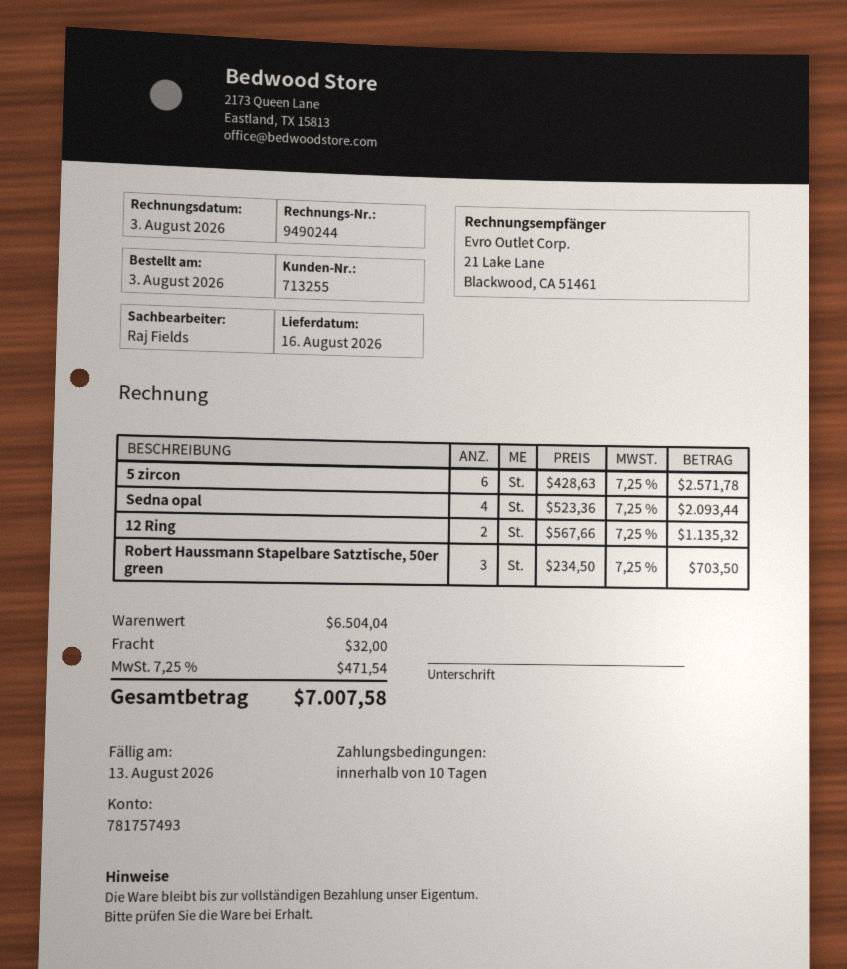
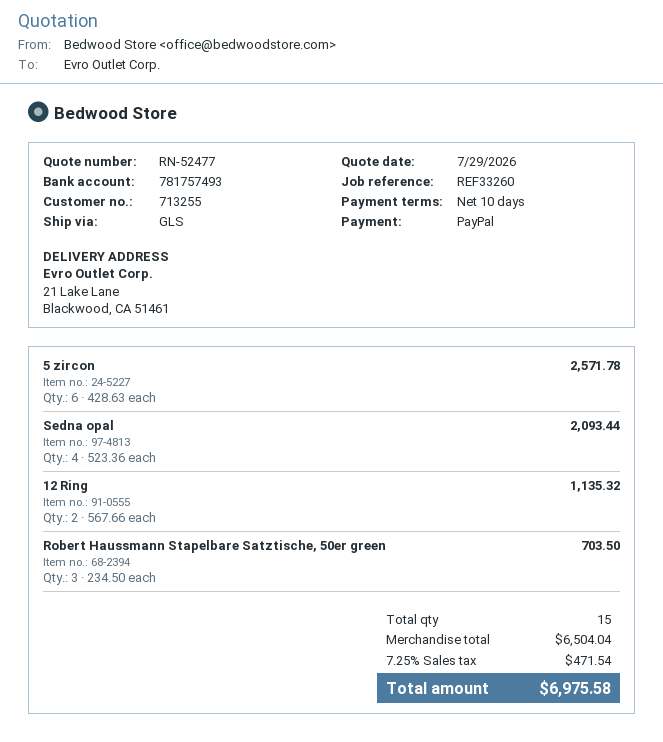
shipping: 32.00 -> none
total: 7007.58 -> 6975.58

